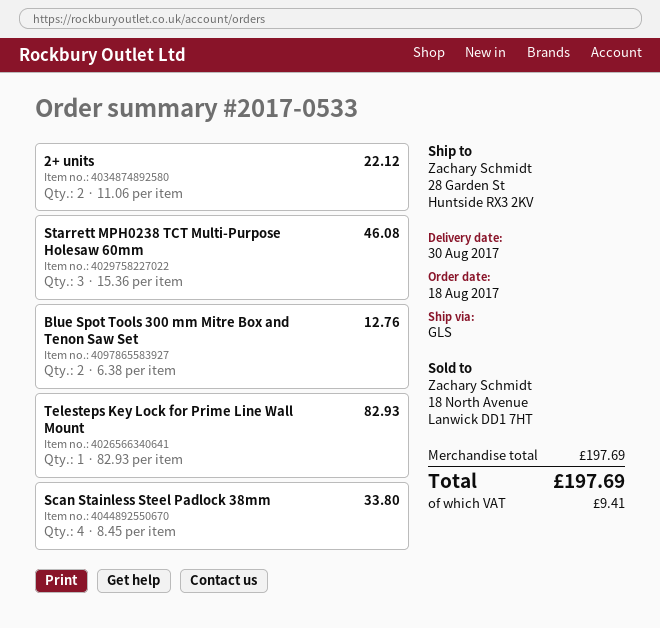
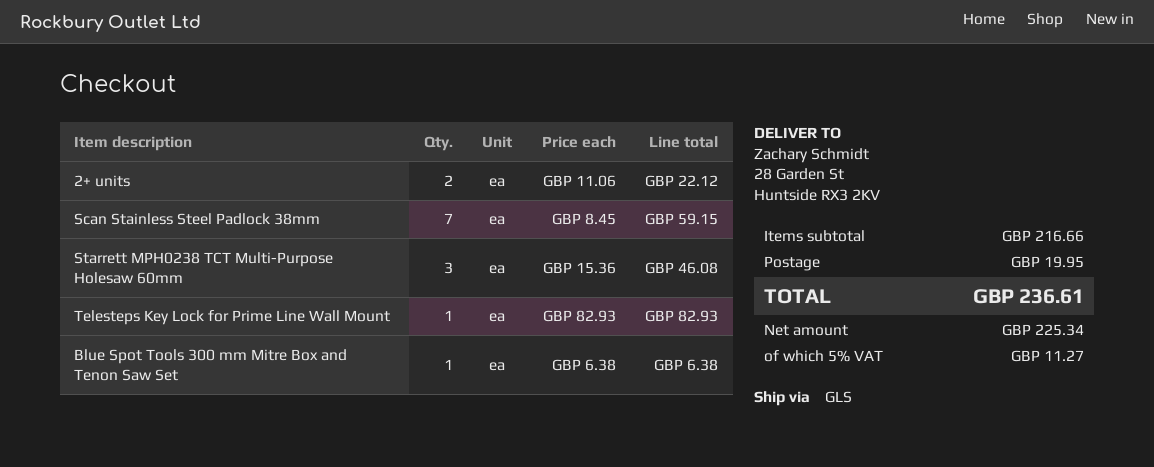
Blue Spot Tools 300 mm Mitre Box and Tenon Saw Set: 2 x 6.38 = 12.76 -> 1 x 6.38 = 6.38
Scan Stainless Steel Padlock 38mm: 4 x 8.45 = 33.80 -> 7 x 8.45 = 59.15
subtotal: 197.69 -> 216.66
shipping: none -> 19.95
tax: 9.41 -> 11.27
total: 197.69 -> 236.61

